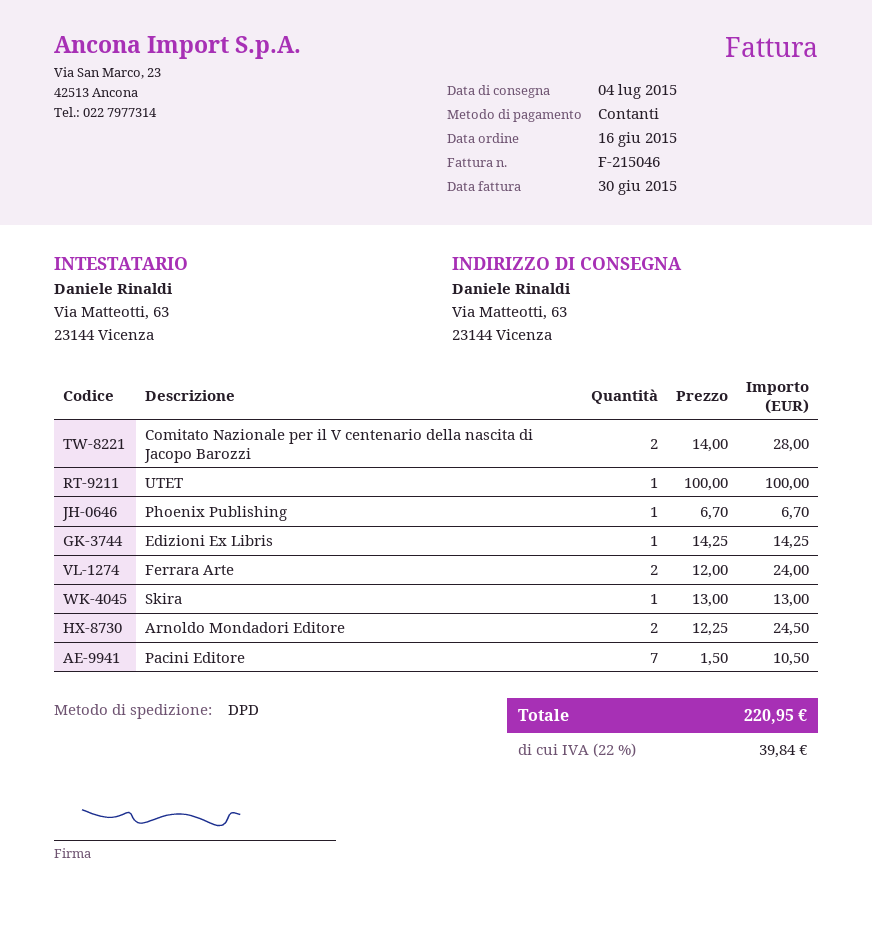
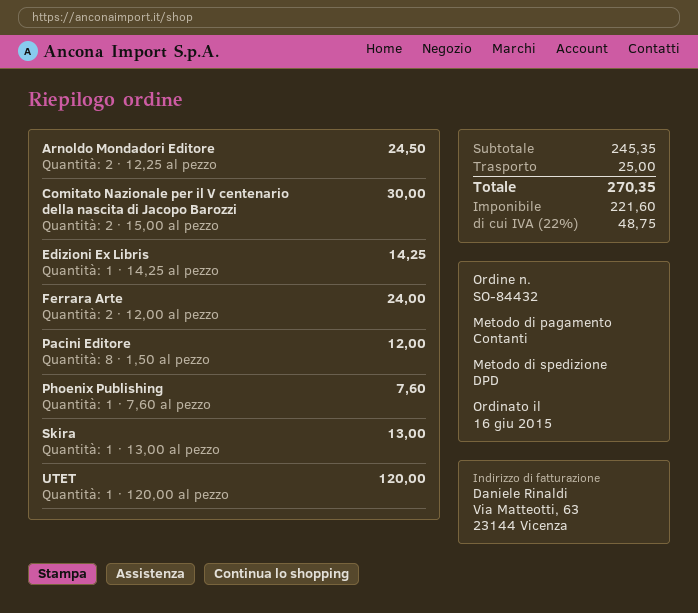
Comitato Nazionale per il V centenario della nascita di Jacopo Barozzi: 2 x 14.00 = 28.00 -> 2 x 15.00 = 30.00
UTET: 1 x 100.00 = 100.00 -> 1 x 120.00 = 120.00
Phoenix Publishing: 1 x 6.70 = 6.70 -> 1 x 7.60 = 7.60
Pacini Editore: 7 x 1.50 = 10.50 -> 8 x 1.50 = 12.00
shipping: none -> 25.00
tax: 22% = 39.84 -> 22% = 48.75
total: 220.95 -> 270.35

